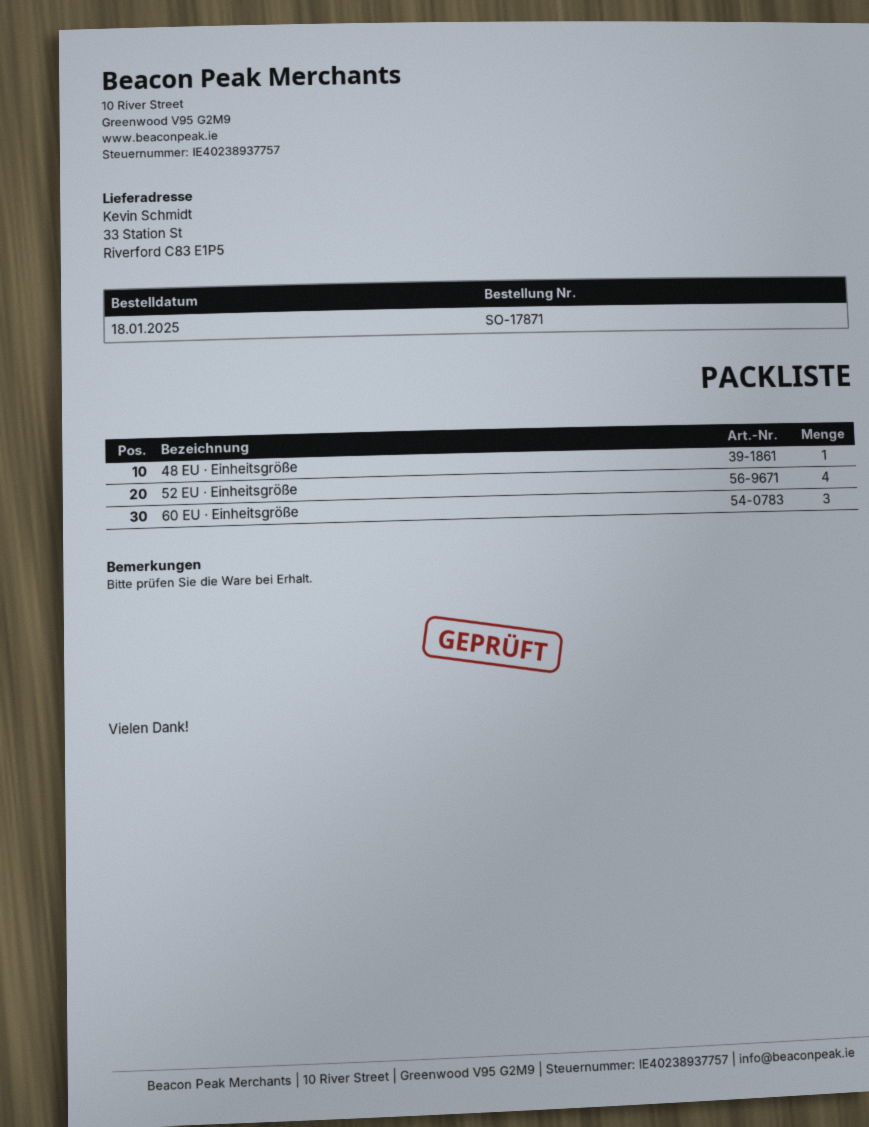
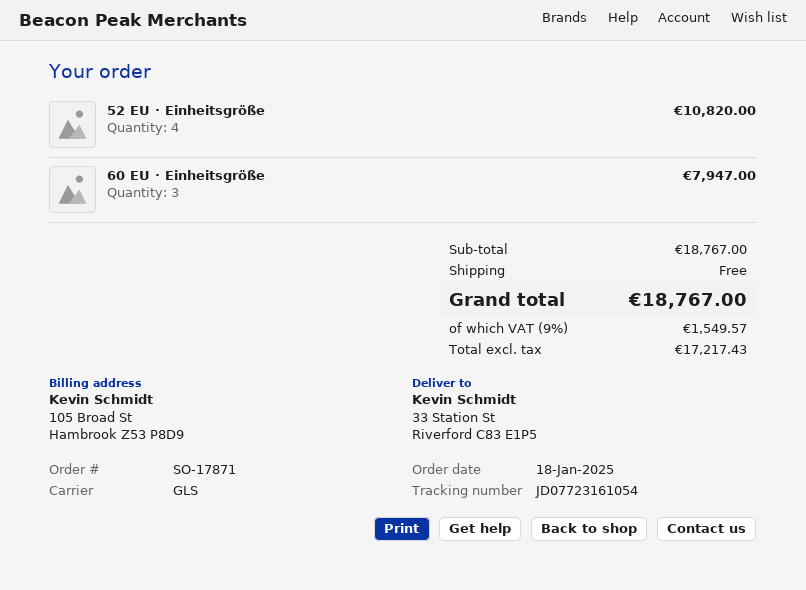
48 EU · Einheitsgröße: 1 -> none

